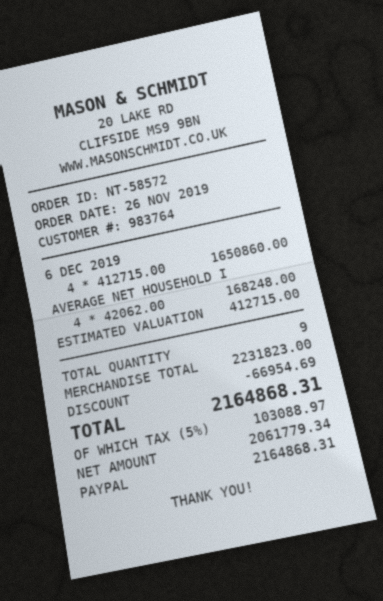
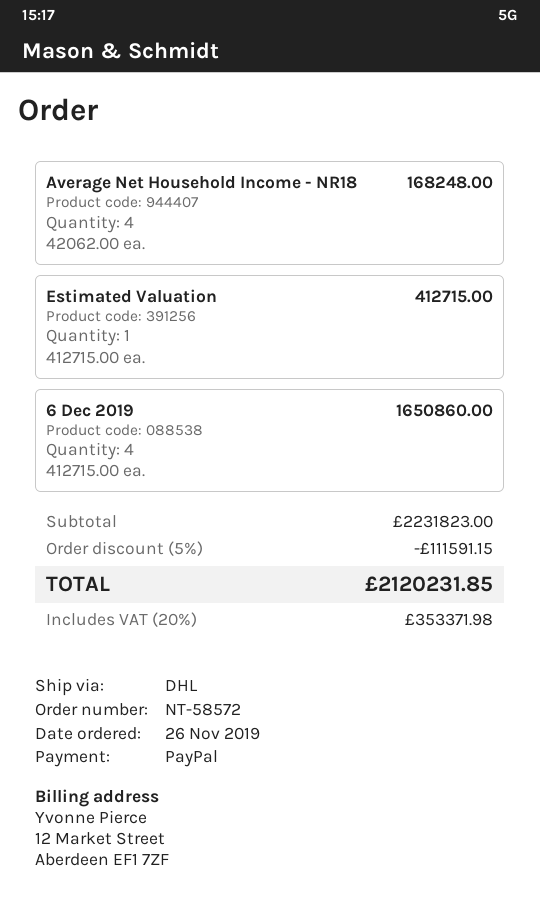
discount: 66954.69 -> 111591.15
tax: 5% = 103088.97 -> 20% = 353371.98
total: 2164868.31 -> 2120231.85

